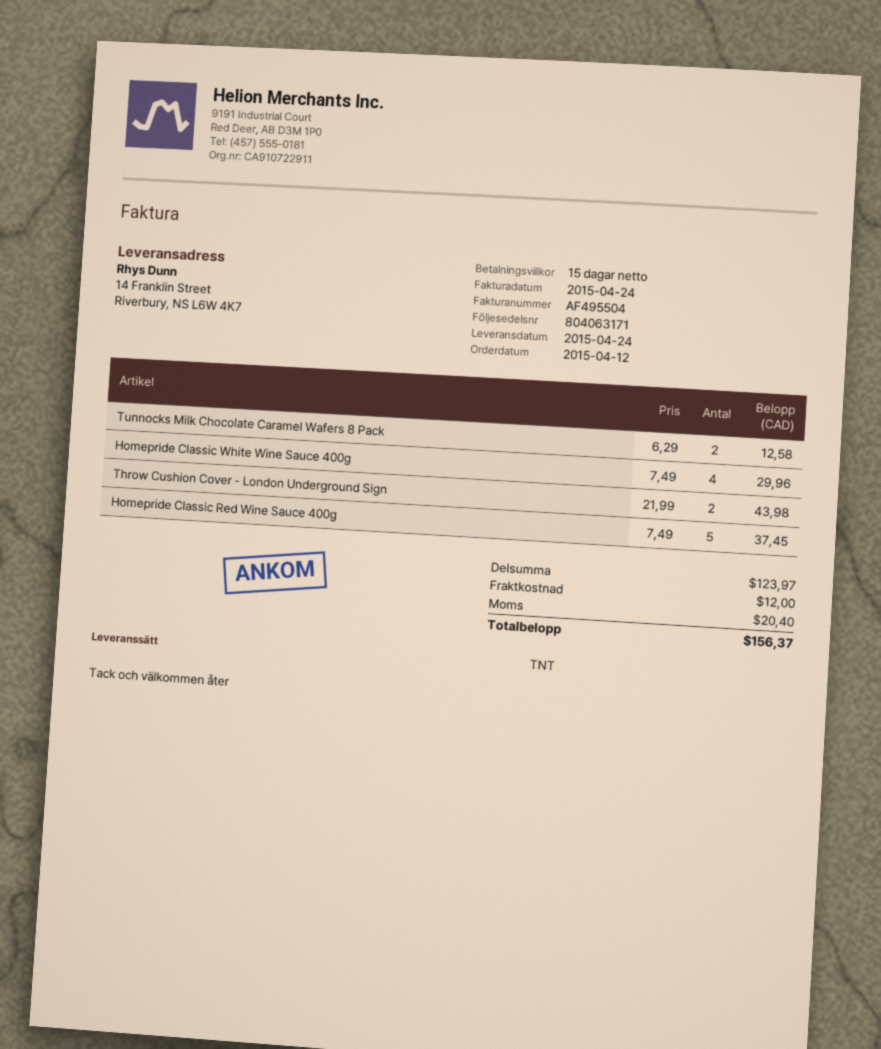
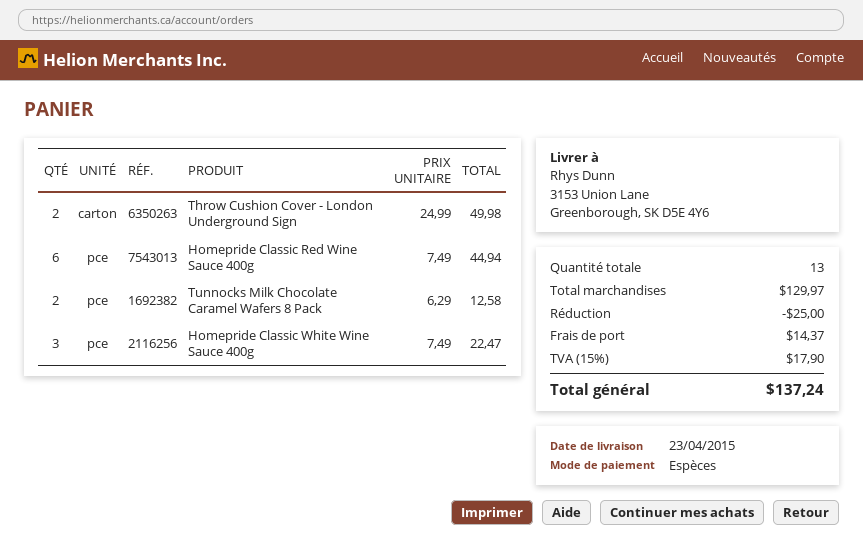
delivery date: 2015-04-24 -> 2015-04-23
ship to: 14 Franklin Street, Riverbury, NS L6W 4K7 -> 3153 Union Lane, Greenborough, SK D5E 4Y6
Homepride Classic White Wine Sauce 400g: 4 x 7.49 = 29.96 -> 3 x 7.49 = 22.47
Throw Cushion Cover - London Underground Sign: 2 x 21.99 = 43.98 -> 2 x 24.99 = 49.98
Homepride Classic Red Wine Sauce 400g: 5 x 7.49 = 37.45 -> 6 x 7.49 = 44.94
subtotal: 123.97 -> 129.97
discount: none -> 25.00
shipping: 12.00 -> 14.37
tax: 20.40 -> 17.90
total: 156.37 -> 137.24

